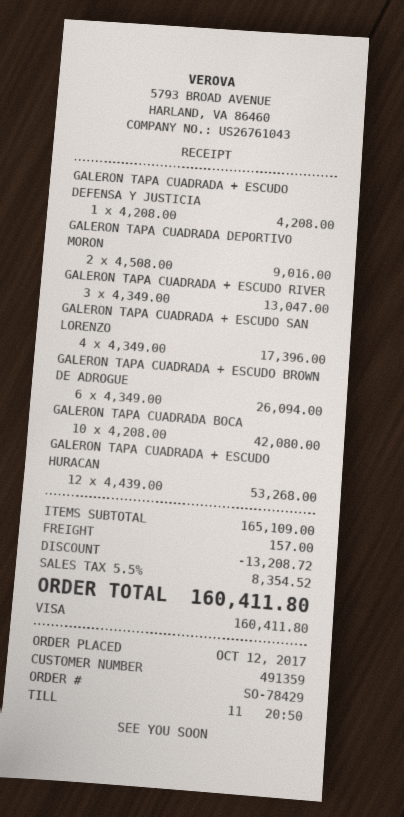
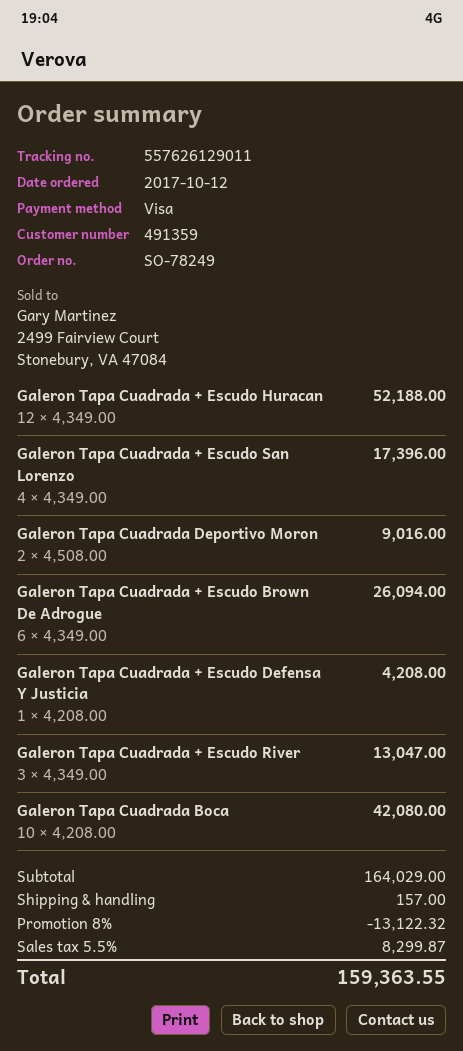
order number: SO-78429 -> SO-78249
GALERON TAPA CUADRADA + ESCUDO HURACAN: 12 x 4439.00 = 53268.00 -> 12 x 4349.00 = 52188.00
subtotal: 165109.00 -> 164029.00
discount: 13208.72 -> 13122.32
tax: 5.5% = 8354.52 -> 5.5% = 8299.87
total: 160411.80 -> 159363.55

